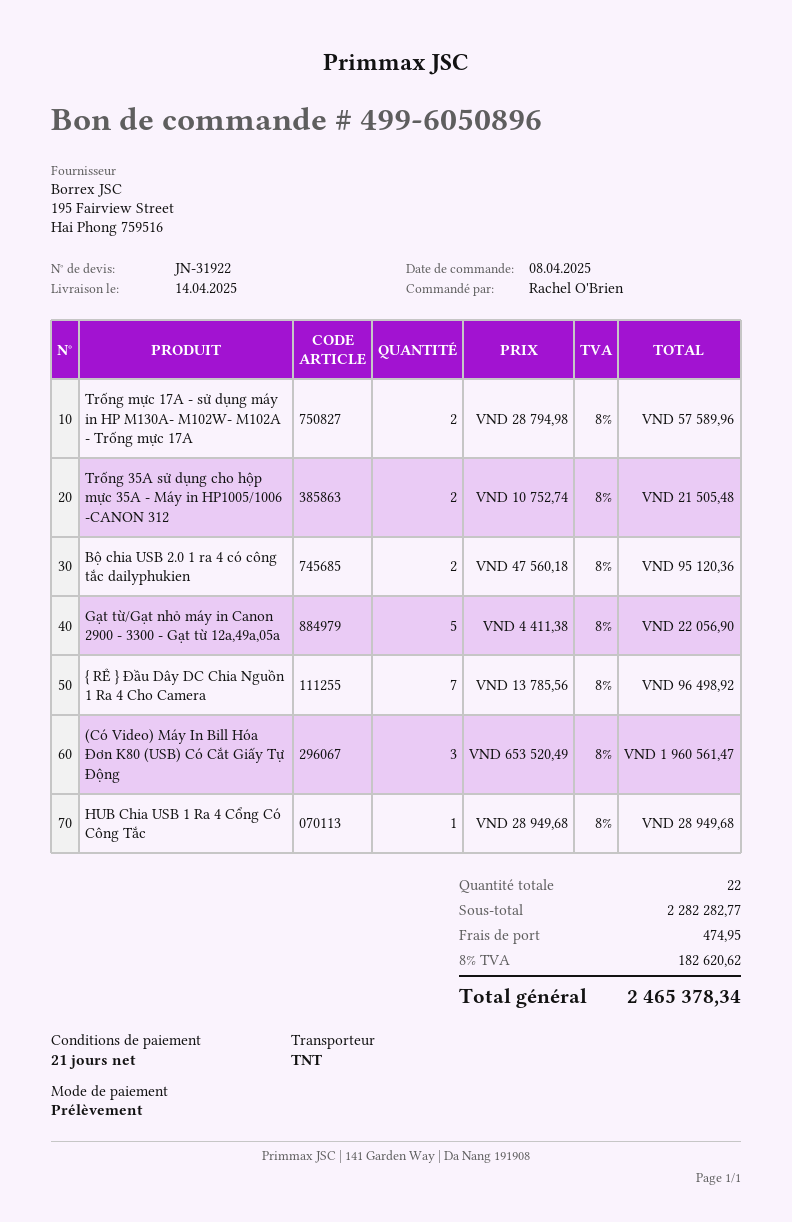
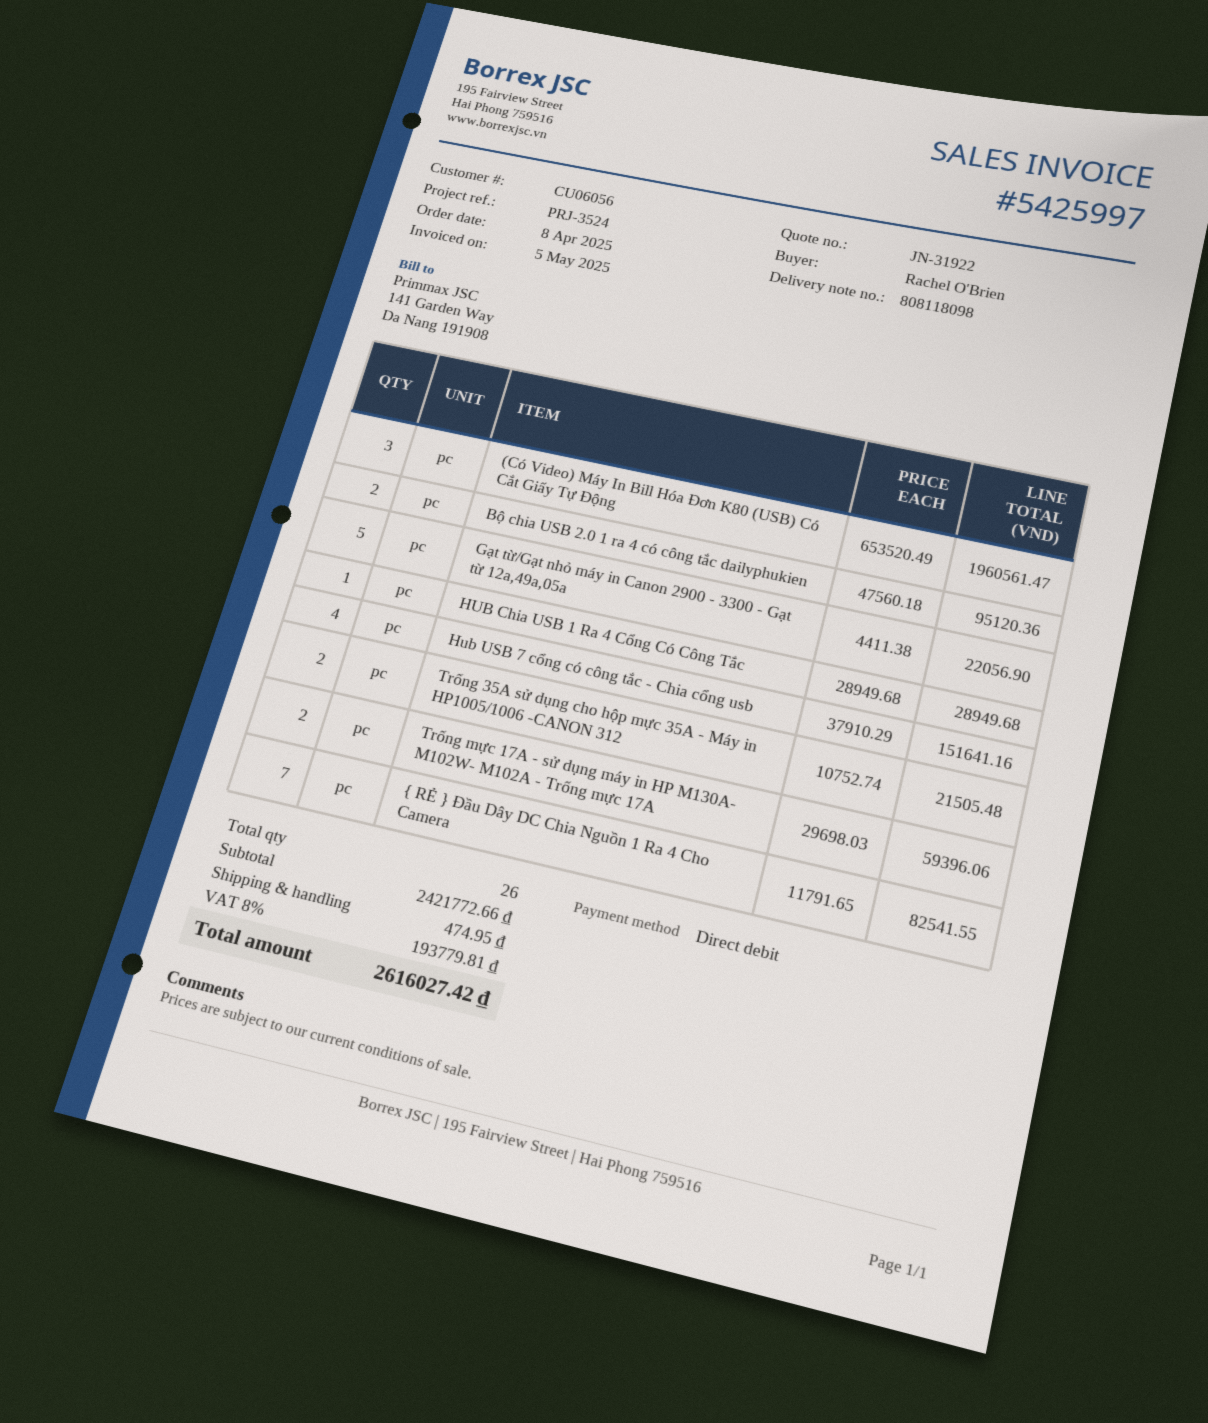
Trống mực 17A - sử dụng máy in HP M130A- M102W- M102A - Trống mực 17A: 2 x 28794.98 = 57589.96 -> 2 x 29698.03 = 59396.06
{ RẺ } Đầu Dây DC Chia Nguồn 1 Ra 4 Cho Camera: 7 x 13785.56 = 96498.92 -> 7 x 11791.65 = 82541.55
Hub USB 7 cổng có công tắc - Chia cổng usb: none -> 4 x 37910.29 = 151641.16
total quantity: 22 -> 26
subtotal: 2282282.77 -> 2421772.66
tax: 8% = 182620.62 -> 8% = 193779.81
total: 2465378.34 -> 2616027.42

